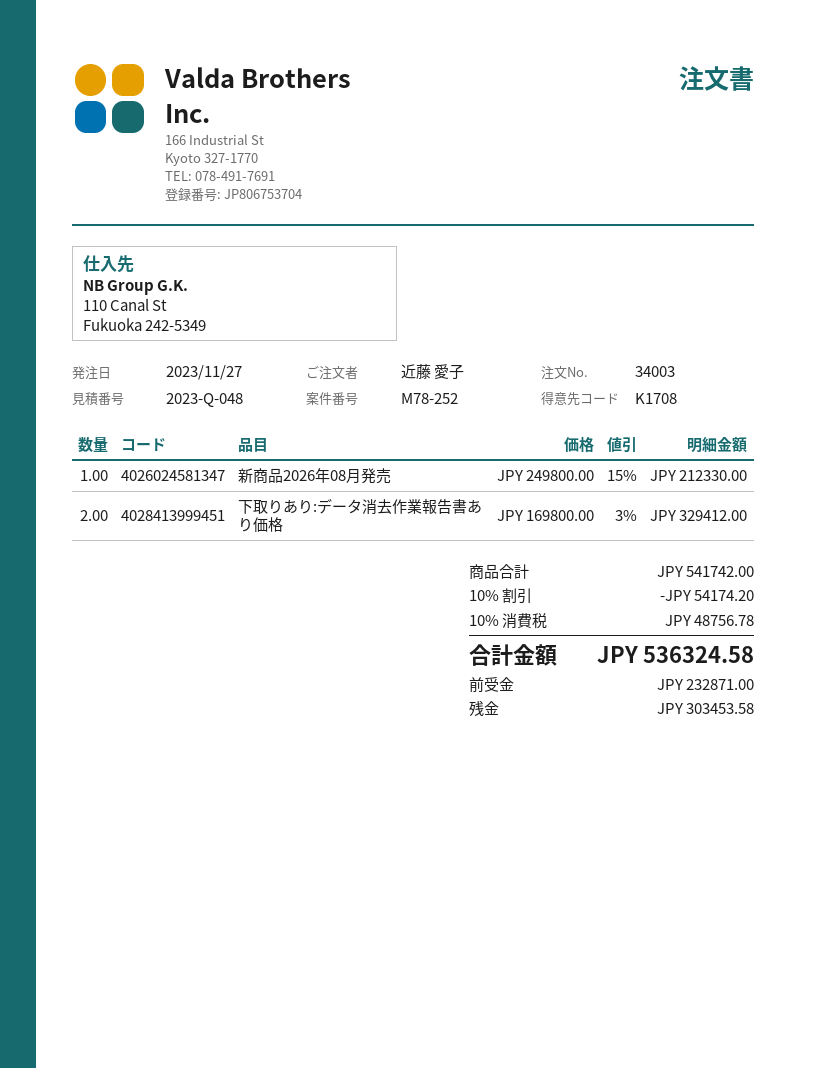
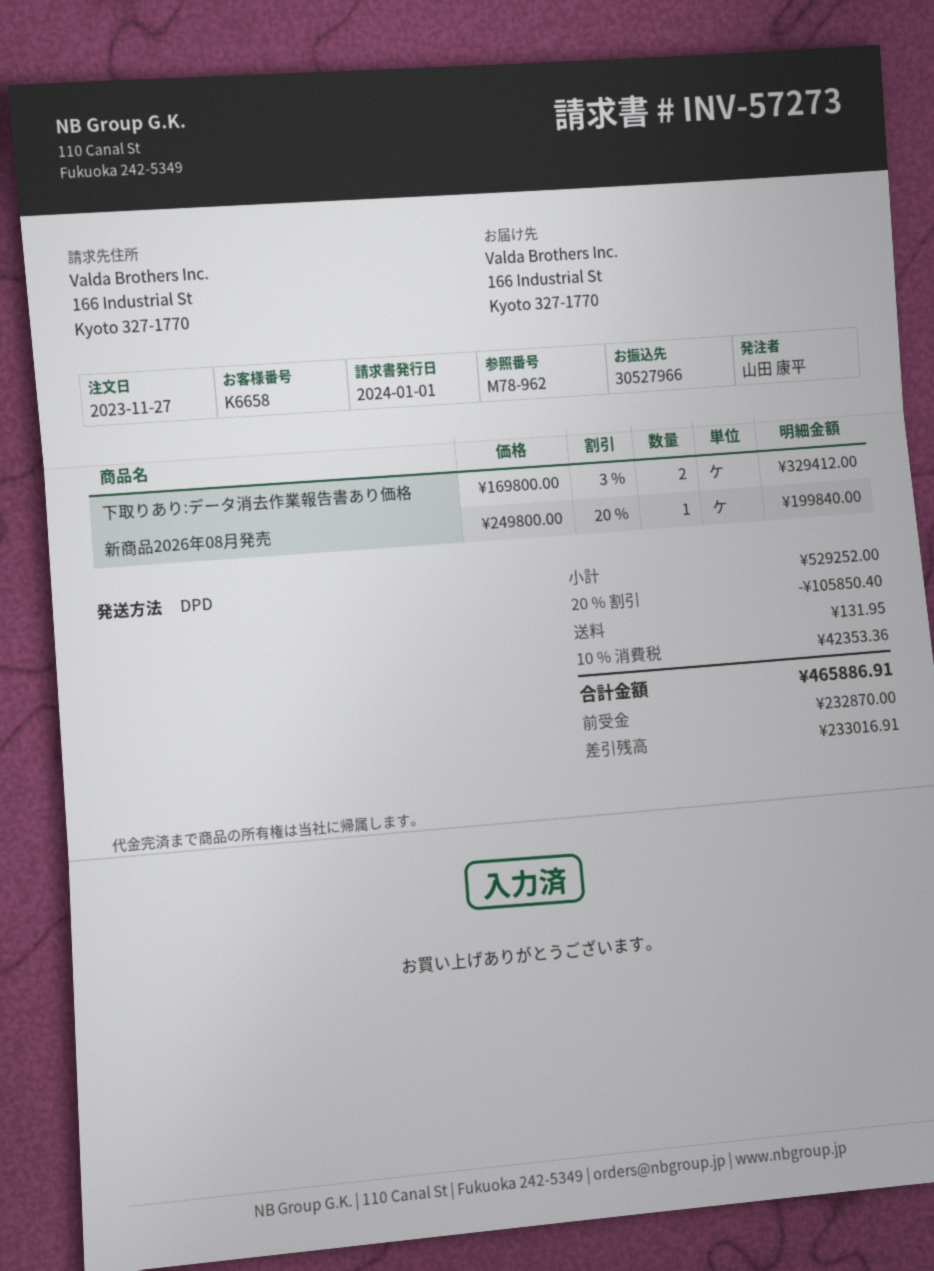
customer number: K1708 -> K6658
reference: M78-252 -> M78-962
ordered by: 近藤 愛子 -> 山田 康平
新商品2026年08月発売: 1 x 249800.00 - 15% = 212330.00 -> 1 x 249800.00 - 20% = 199840.00
subtotal: 541742.00 -> 529252.00
discount: 10% = 54174.20 -> 20% = 105850.40
shipping: none -> 131.95
tax: 10% = 48756.78 -> 10% = 42353.36
total: 536324.58 -> 465886.91
deposit: 232871.00 -> 232870.00
balance: 303453.58 -> 233016.91

